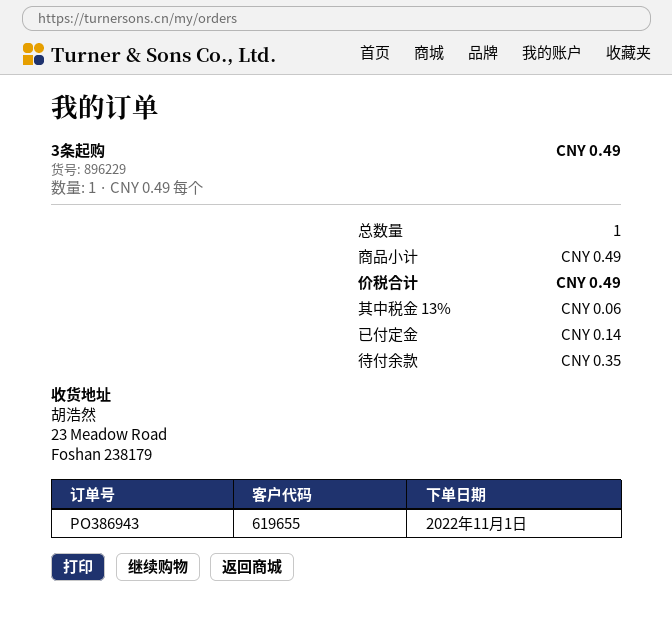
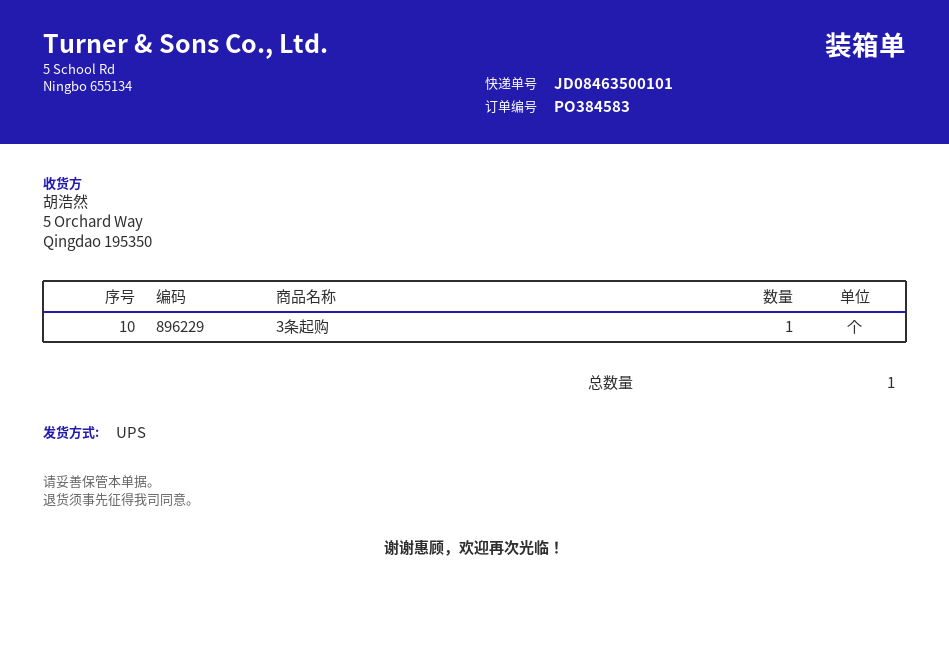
order number: PO386943 -> PO384583
ship to: 23 Meadow Road, Foshan 238179 -> 5 Orchard Way, Qingdao 195350

